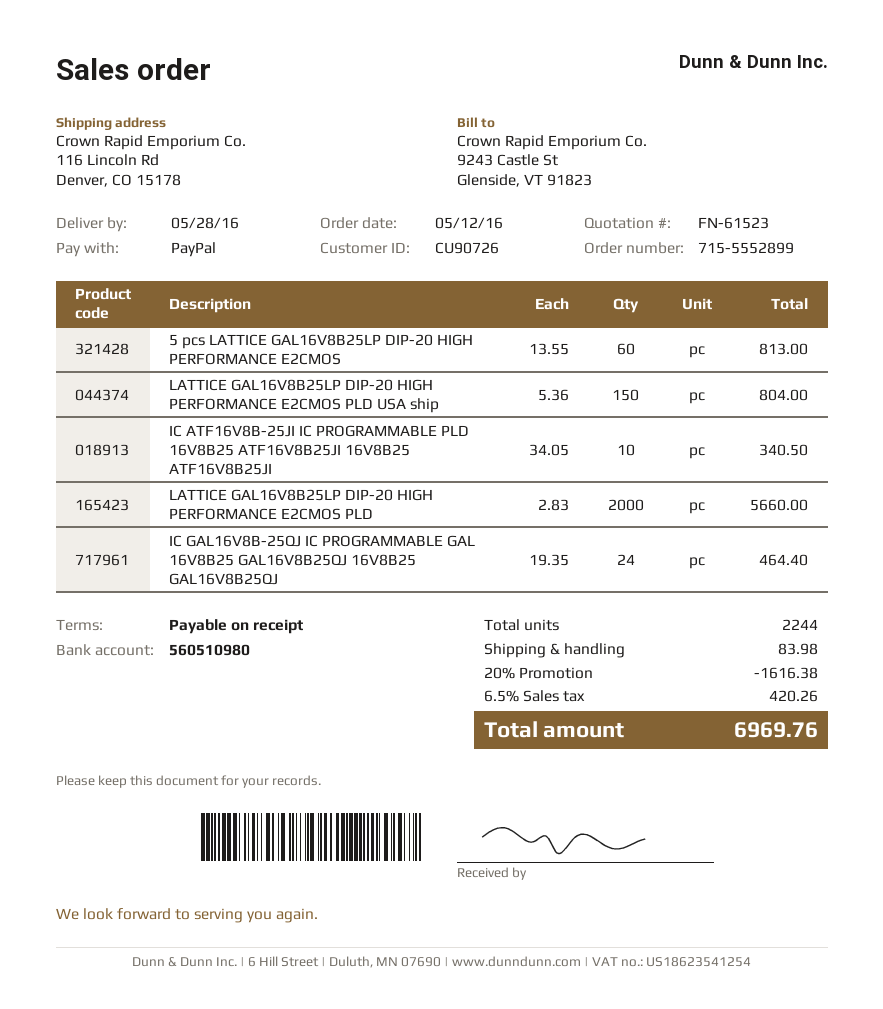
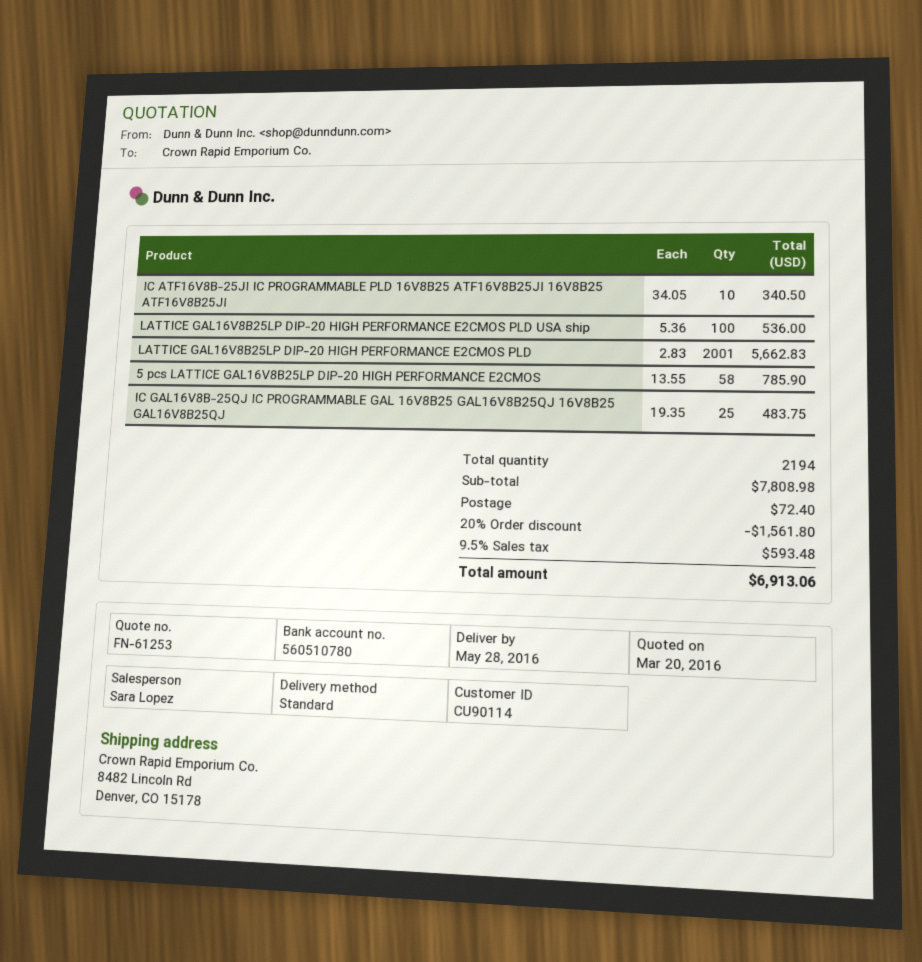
quote number: FN-61523 -> FN-61253
customer number: CU90726 -> CU90114
bank account: 560510980 -> 560510780
ship to: 116 Lincoln Rd, Denver, CO 15178 -> 8482 Lincoln Rd, Denver, CO 15178
5 pcs LATTICE GAL16V8B25LP DIP-20 HIGH PERFORMANCE E2CMOS: 60 x 13.55 = 813.00 -> 58 x 13.55 = 785.90
LATTICE GAL16V8B25LP DIP-20 HIGH PERFORMANCE E2CMOS PLD USA ship: 150 x 5.36 = 804.00 -> 100 x 5.36 = 536.00
LATTICE GAL16V8B25LP DIP-20 HIGH PERFORMANCE E2CMOS PLD: 2000 x 2.83 = 5660.00 -> 2001 x 2.83 = 5662.83
IC GAL16V8B-25QJ IC PROGRAMMABLE GAL 16V8B25 GAL16V8B25QJ 16V8B25 GAL16V8B25QJ: 24 x 19.35 = 464.40 -> 25 x 19.35 = 483.75
total quantity: 2244 -> 2194
discount: 20% = 1616.38 -> 20% = 1561.80
shipping: 83.98 -> 72.40
tax: 6.5% = 420.26 -> 9.5% = 593.48
total: 6969.76 -> 6913.06

